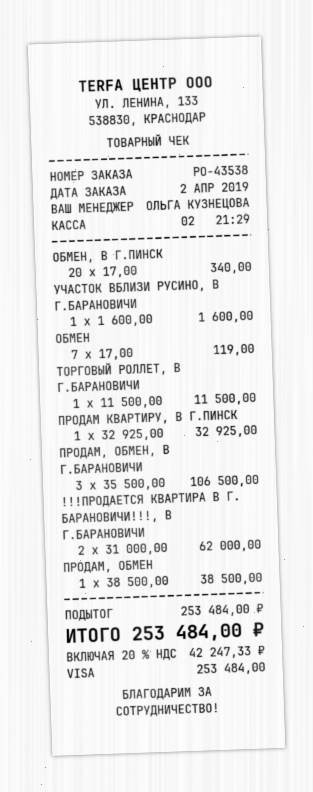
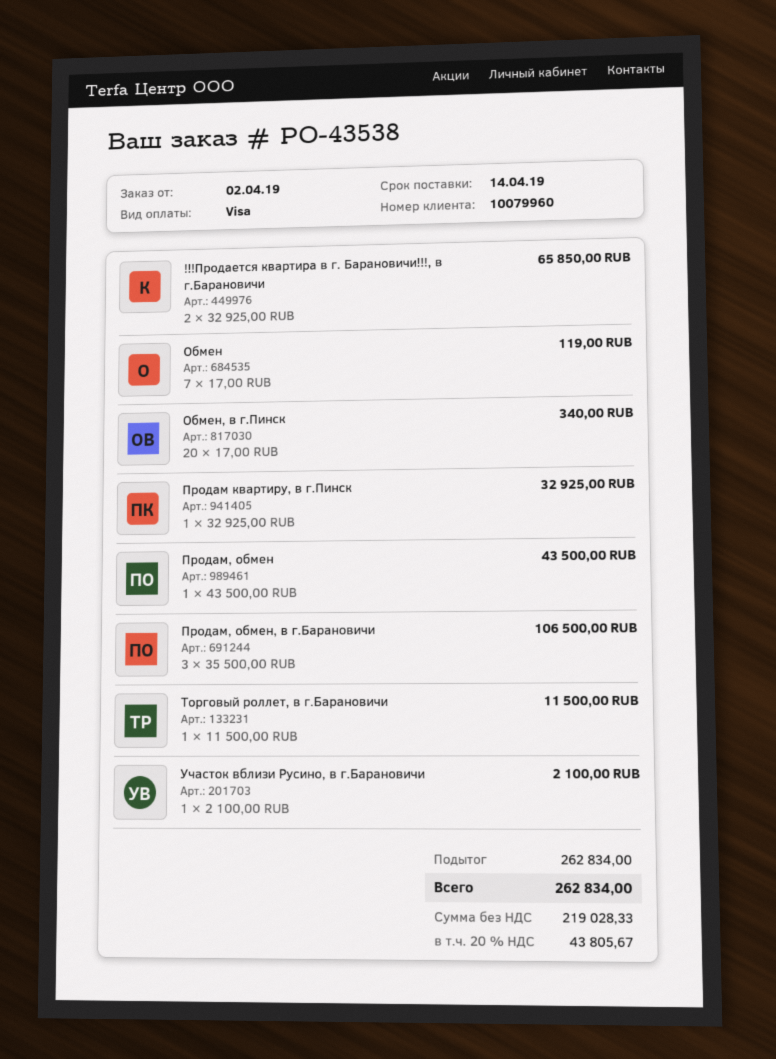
УЧАСТОК ВБЛИЗИ РУСИНО, В Г.БАРАНОВИЧИ: 1 x 1600.00 = 1600.00 -> 1 x 2100.00 = 2100.00
!!!ПРОДАЕТСЯ КВАРТИРА В Г. БАРАНОВИЧИ!!!, В Г.БАРАНОВИЧИ: 2 x 31000.00 = 62000.00 -> 2 x 32925.00 = 65850.00
ПРОДАМ, ОБМЕН: 1 x 38500.00 = 38500.00 -> 1 x 43500.00 = 43500.00
subtotal: 253484.00 -> 262834.00
tax: 20% = 42247.33 -> 20% = 43805.67
total: 253484.00 -> 262834.00

